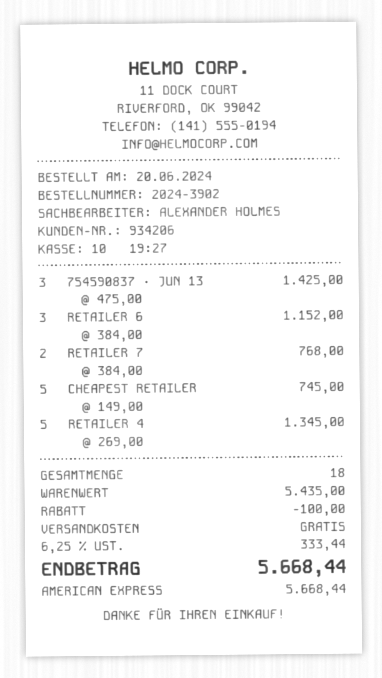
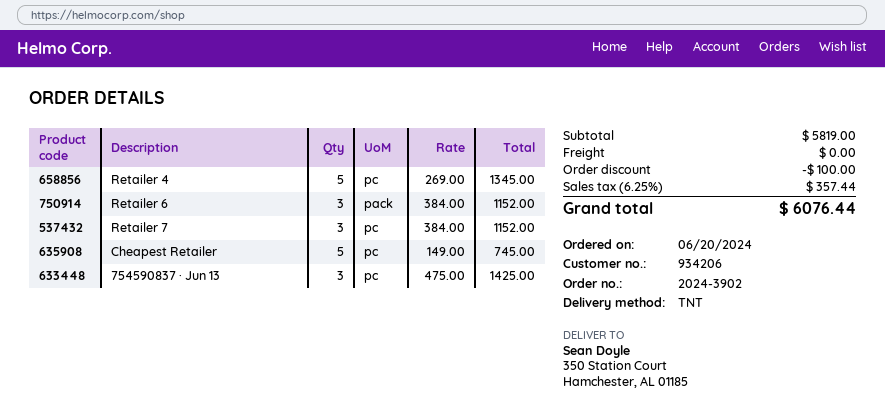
RETAILER 7: 2 x 384.00 = 768.00 -> 3 x 384.00 = 1152.00
subtotal: 5435.00 -> 5819.00
tax: 6.25% = 333.44 -> 6.25% = 357.44
total: 5668.44 -> 6076.44

